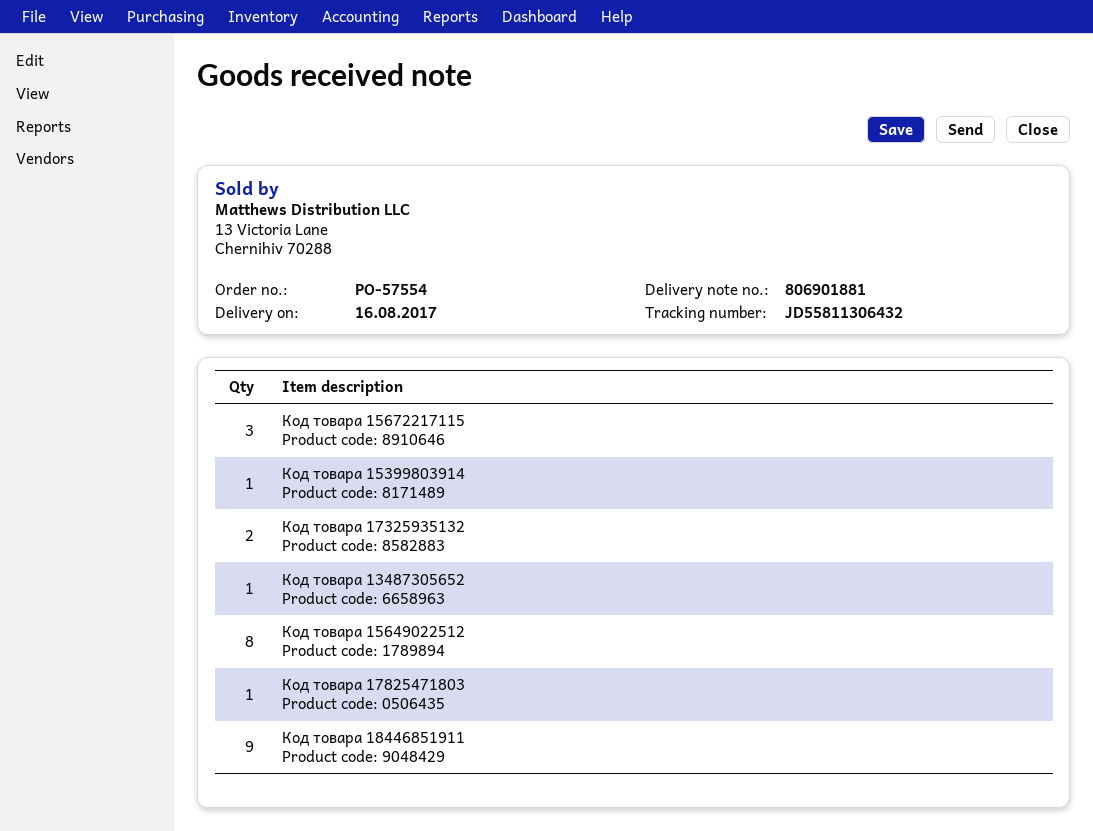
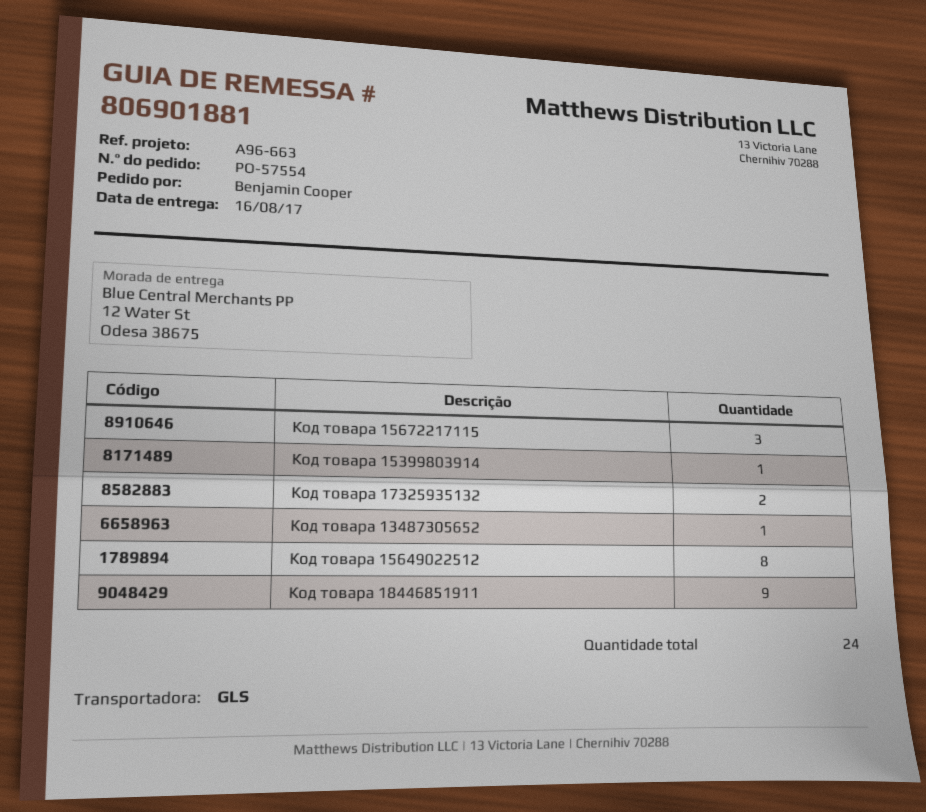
Код товара 17825471803: 1 -> none

